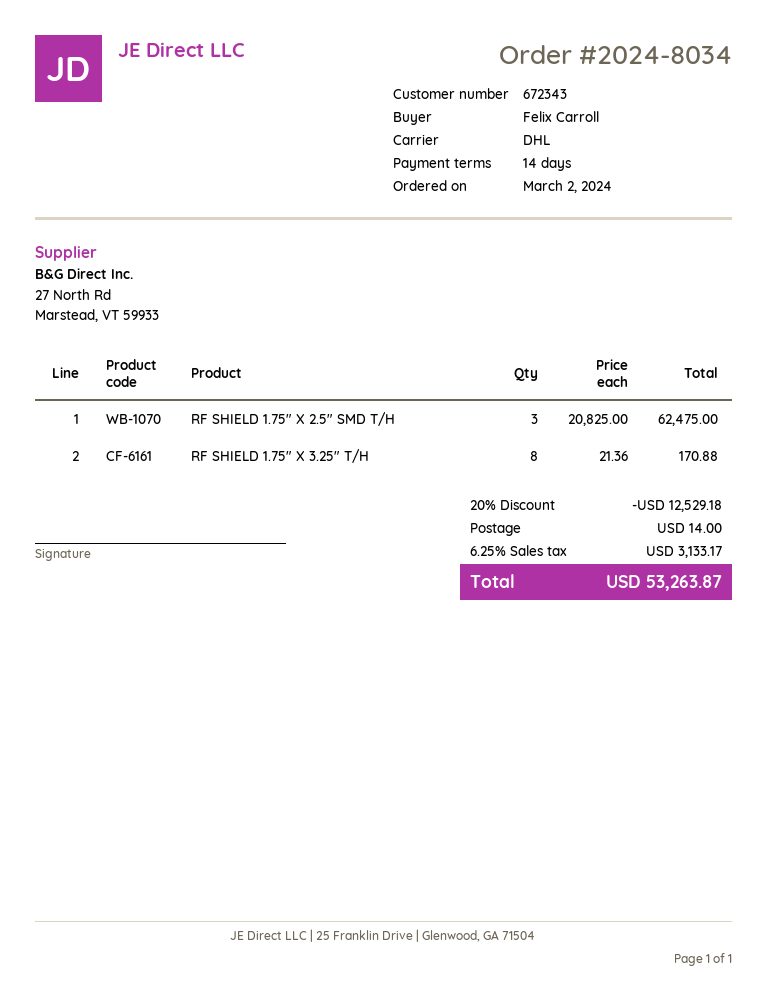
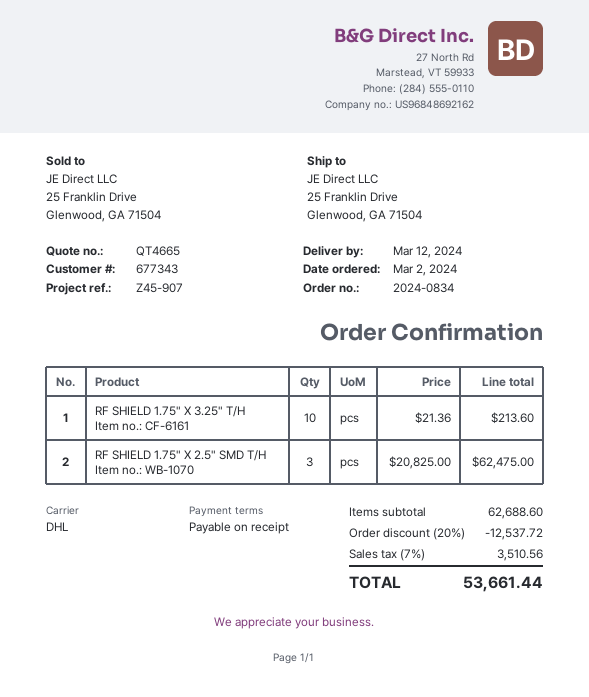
order number: 2024-8034 -> 2024-0834
payment terms: 14 days -> on receipt
customer number: 672343 -> 677343
RF SHIELD 1.75" X 3.25" T/H: 8 x 21.36 = 170.88 -> 10 x 21.36 = 213.60
discount: 20% = 12529.18 -> 20% = 12537.72
shipping: 14.00 -> none
tax: 6.25% = 3133.17 -> 7% = 3510.56
total: 53263.87 -> 53661.44

